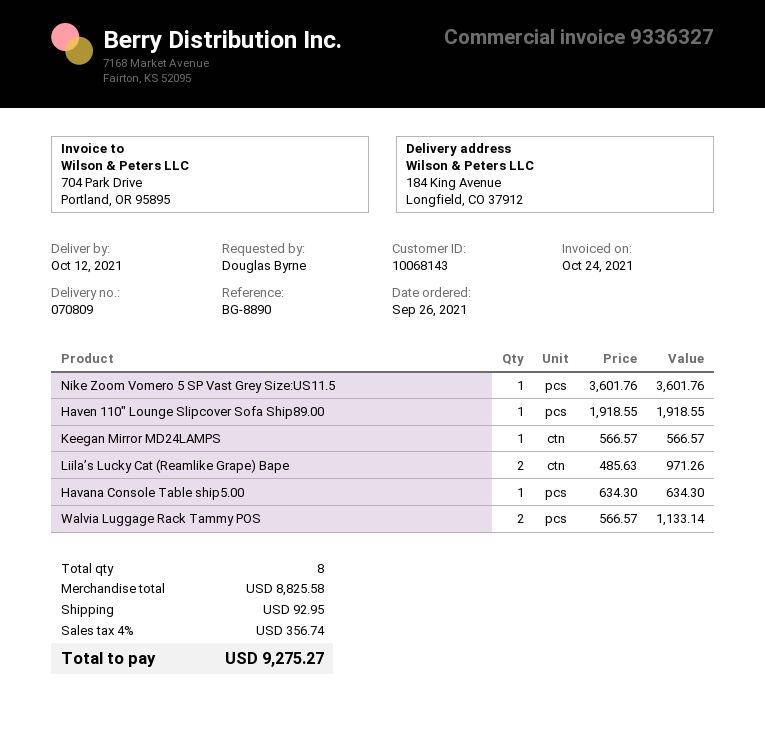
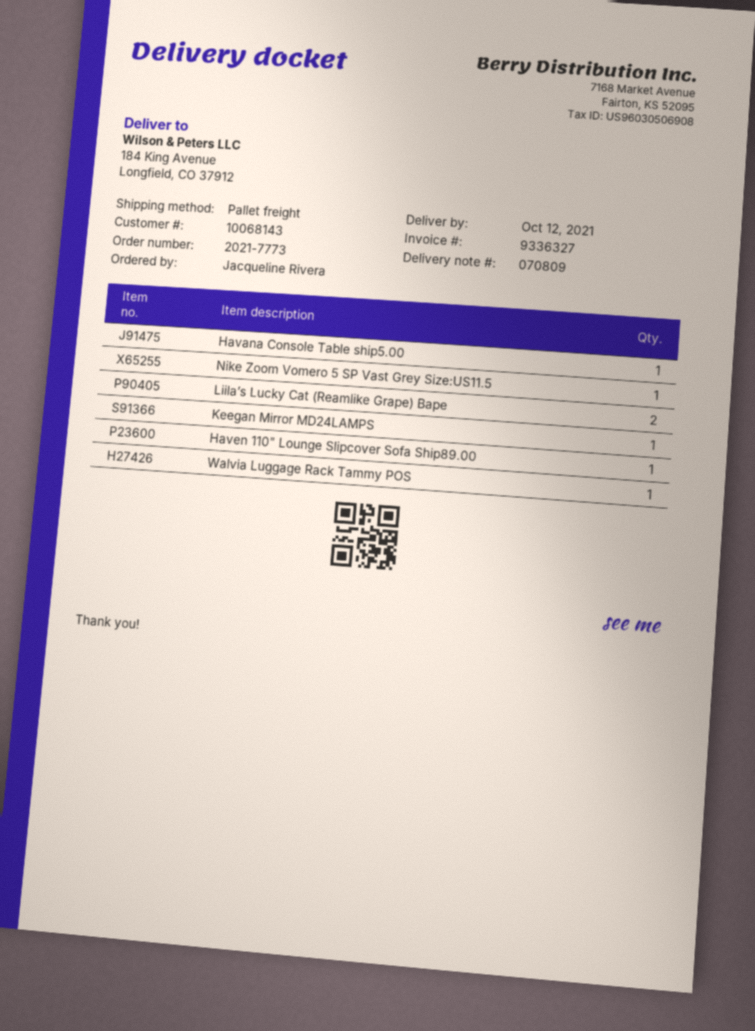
ordered by: Douglas Byrne -> Jacqueline Rivera
Walvia Luggage Rack Tammy POS: 2 -> 1

